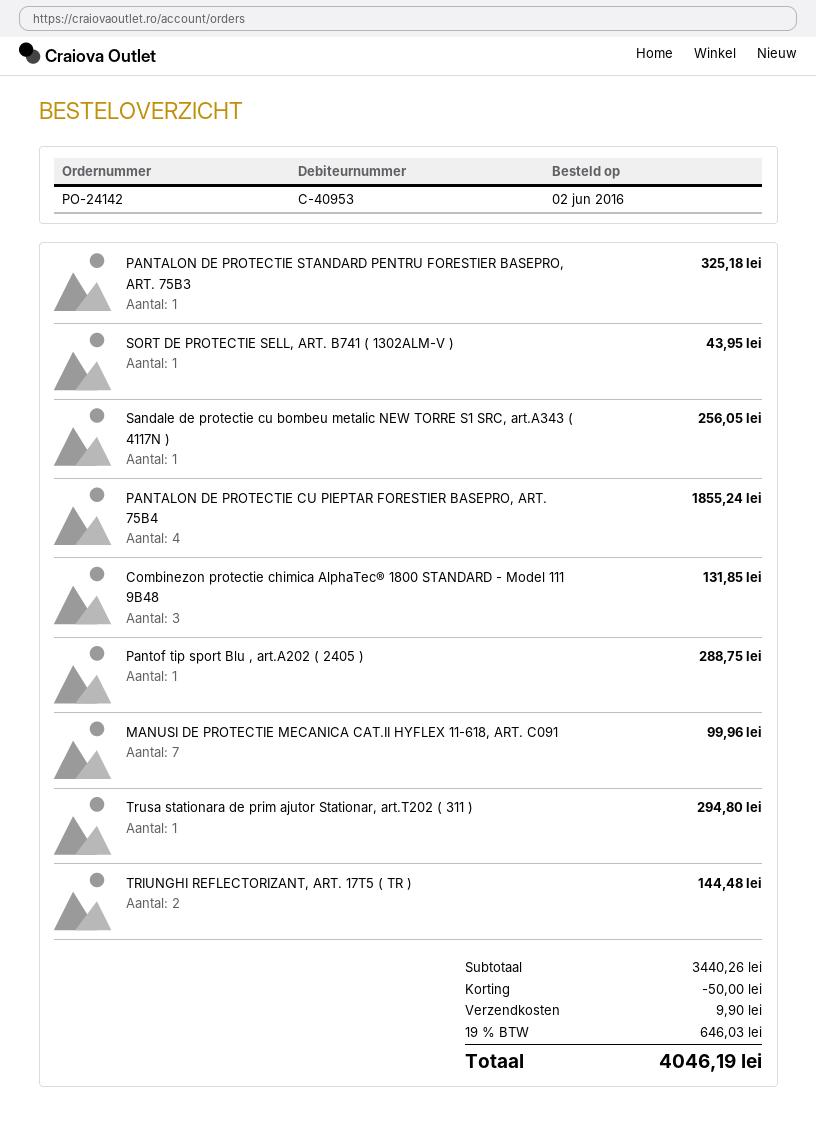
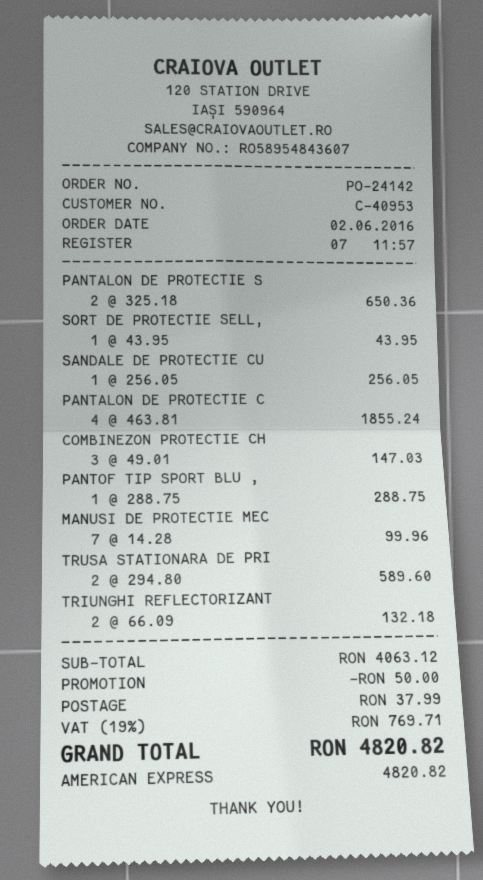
PANTALON DE PROTECTIE STANDARD PENTRU FORESTIER BASEPRO, ART. 75B3: 1 for 325.18 -> 2 for 650.36
Combinezon protectie chimica AlphaTec® 1800 STANDARD - Model 111 9B48: 3 for 131.85 -> 3 for 147.03
Trusa stationara de prim ajutor Stationar, art.T202 ( 311 ): 1 for 294.80 -> 2 for 589.60
TRIUNGHI REFLECTORIZANT, ART. 17T5 ( TR ): 2 for 144.48 -> 2 for 132.18
subtotal: 3440.26 -> 4063.12
shipping: 9.90 -> 37.99
tax: 19% = 646.03 -> 19% = 769.71
total: 4046.19 -> 4820.82

